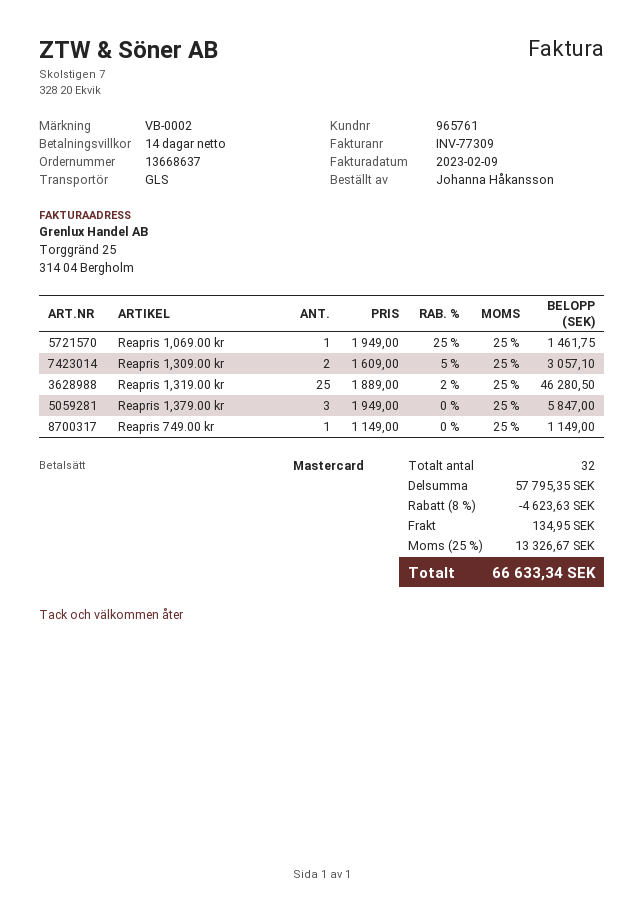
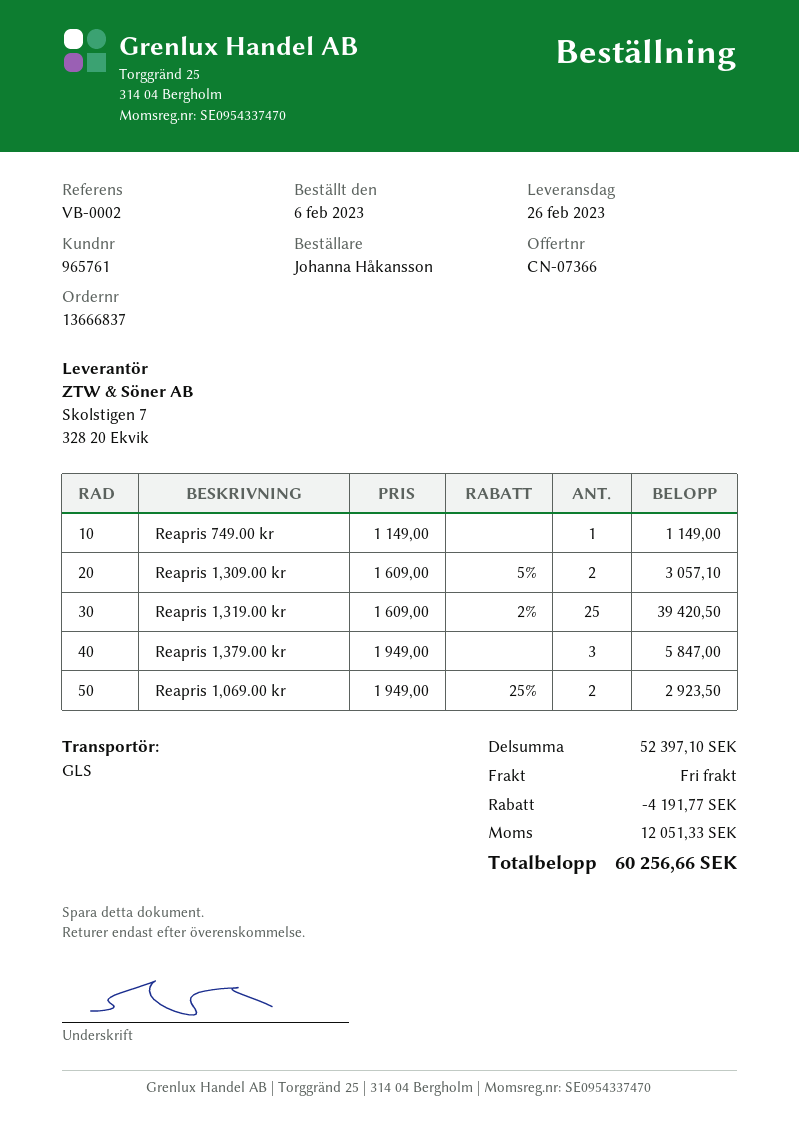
order number: 13668637 -> 13666837
Reapris 1,069.00 kr: 1 x 1949.00 - 25% = 1461.75 -> 2 x 1949.00 - 25% = 2923.50
Reapris 1,319.00 kr: 25 x 1889.00 - 2% = 46280.50 -> 25 x 1609.00 - 2% = 39420.50
subtotal: 57795.35 -> 52397.10
discount: 4623.63 -> 4191.77
shipping: 134.95 -> 0.00
tax: 13326.67 -> 12051.33
total: 66633.34 -> 60256.66

